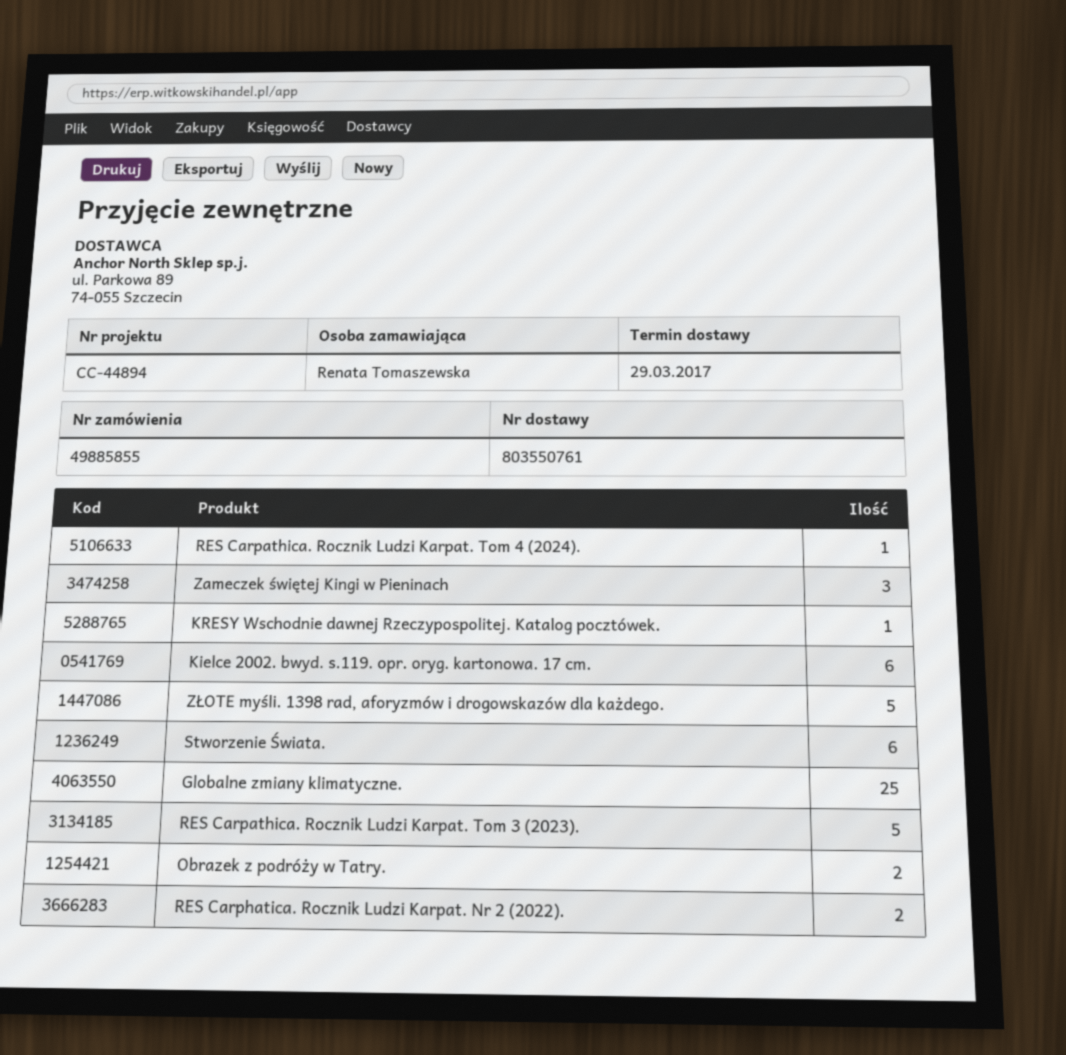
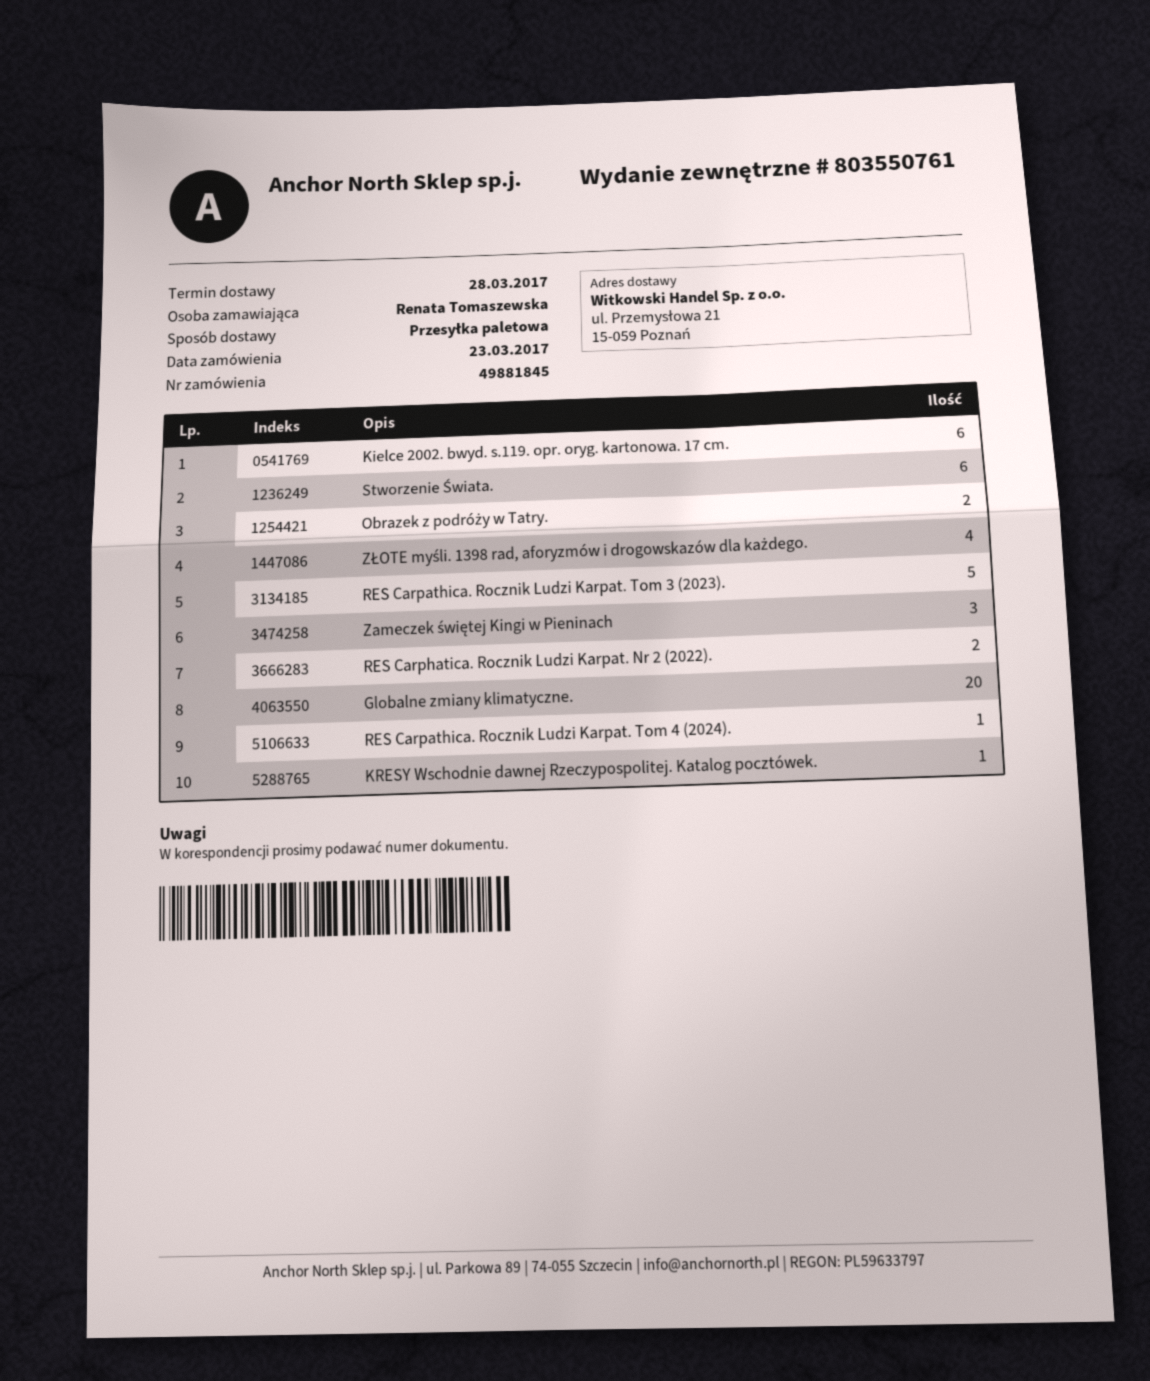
order number: 49885855 -> 49881845
delivery date: 2017-03-29 -> 2017-03-28
ZŁOTE myśli. 1398 rad, aforyzmów i drogowskazów dla każdego.: 5 -> 4
Globalne zmiany klimatyczne.: 25 -> 20

